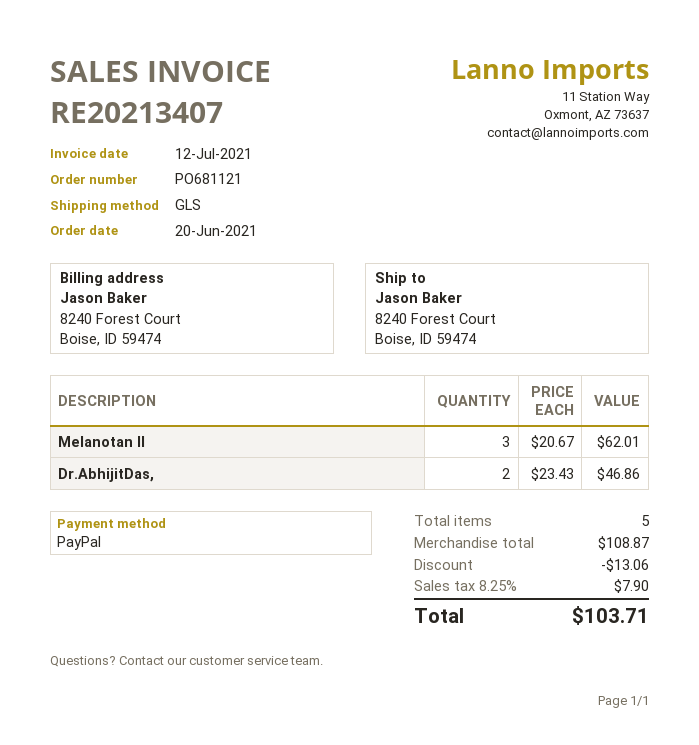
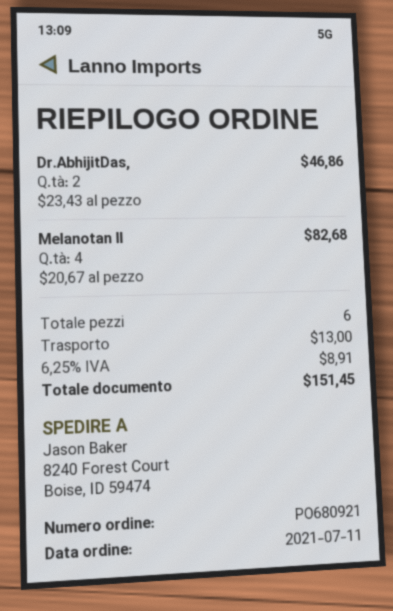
order number: PO681121 -> PO680921
order date: 2021-06-20 -> 2021-07-11
Melanotan II: 3 x 20.67 = 62.01 -> 4 x 20.67 = 82.68
total quantity: 5 -> 6
discount: 13.06 -> none
shipping: none -> 13.00
tax: 8.25% = 7.90 -> 6.25% = 8.91
total: 103.71 -> 151.45

